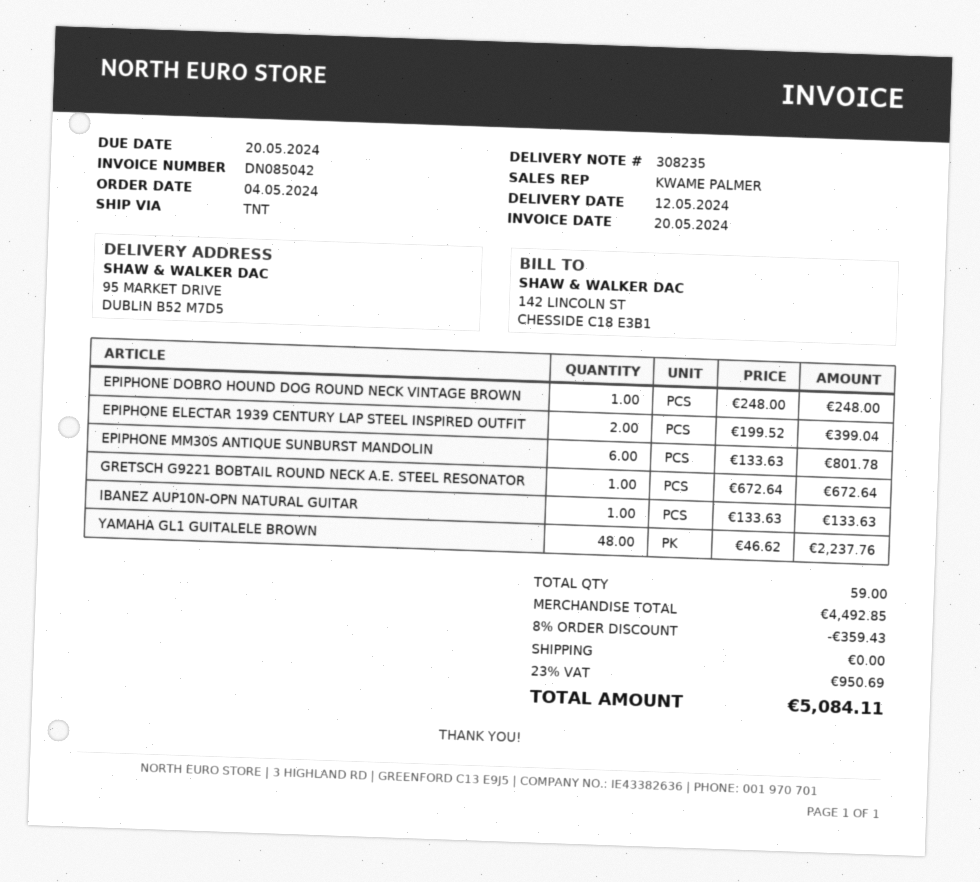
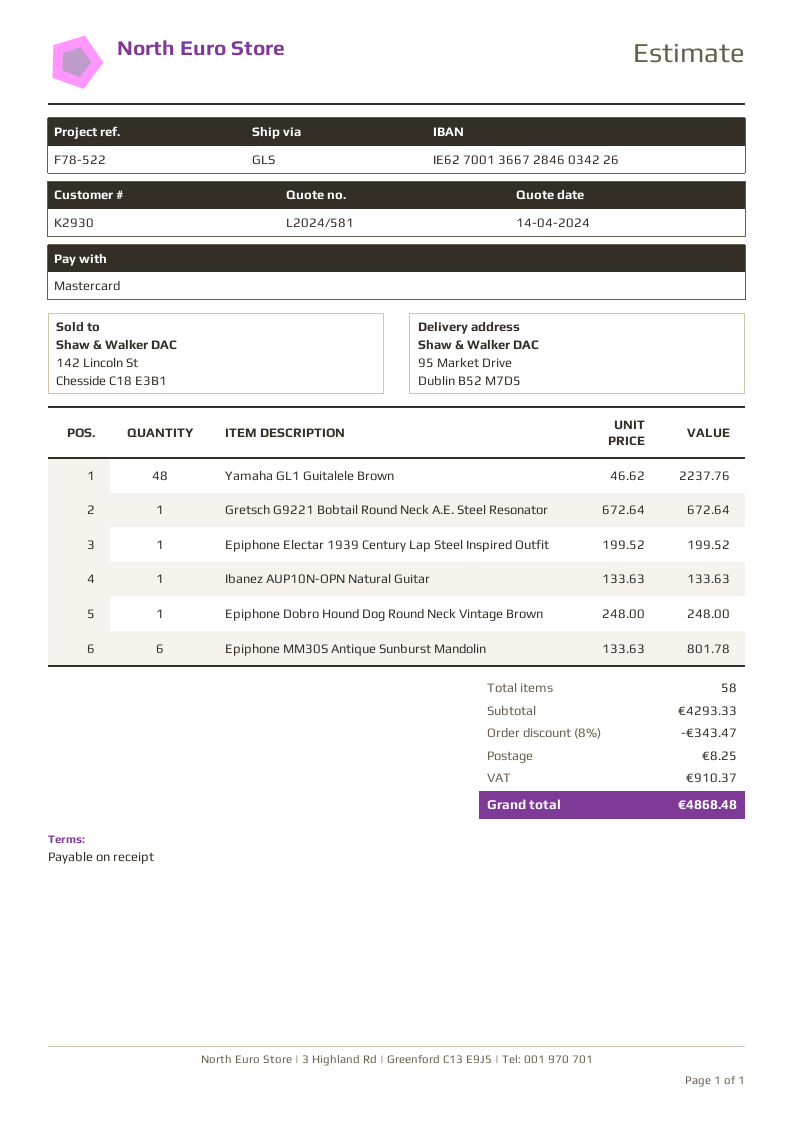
shipping method: TNT -> GLS
EPIPHONE ELECTAR 1939 CENTURY LAP STEEL INSPIRED OUTFIT: 2 x 199.52 = 399.04 -> 1 x 199.52 = 199.52
total quantity: 59 -> 58
subtotal: 4492.85 -> 4293.33
discount: 8% = 359.43 -> 8% = 343.47
shipping: 0.00 -> 8.25
tax: 950.69 -> 910.37
total: 5084.11 -> 4868.48

